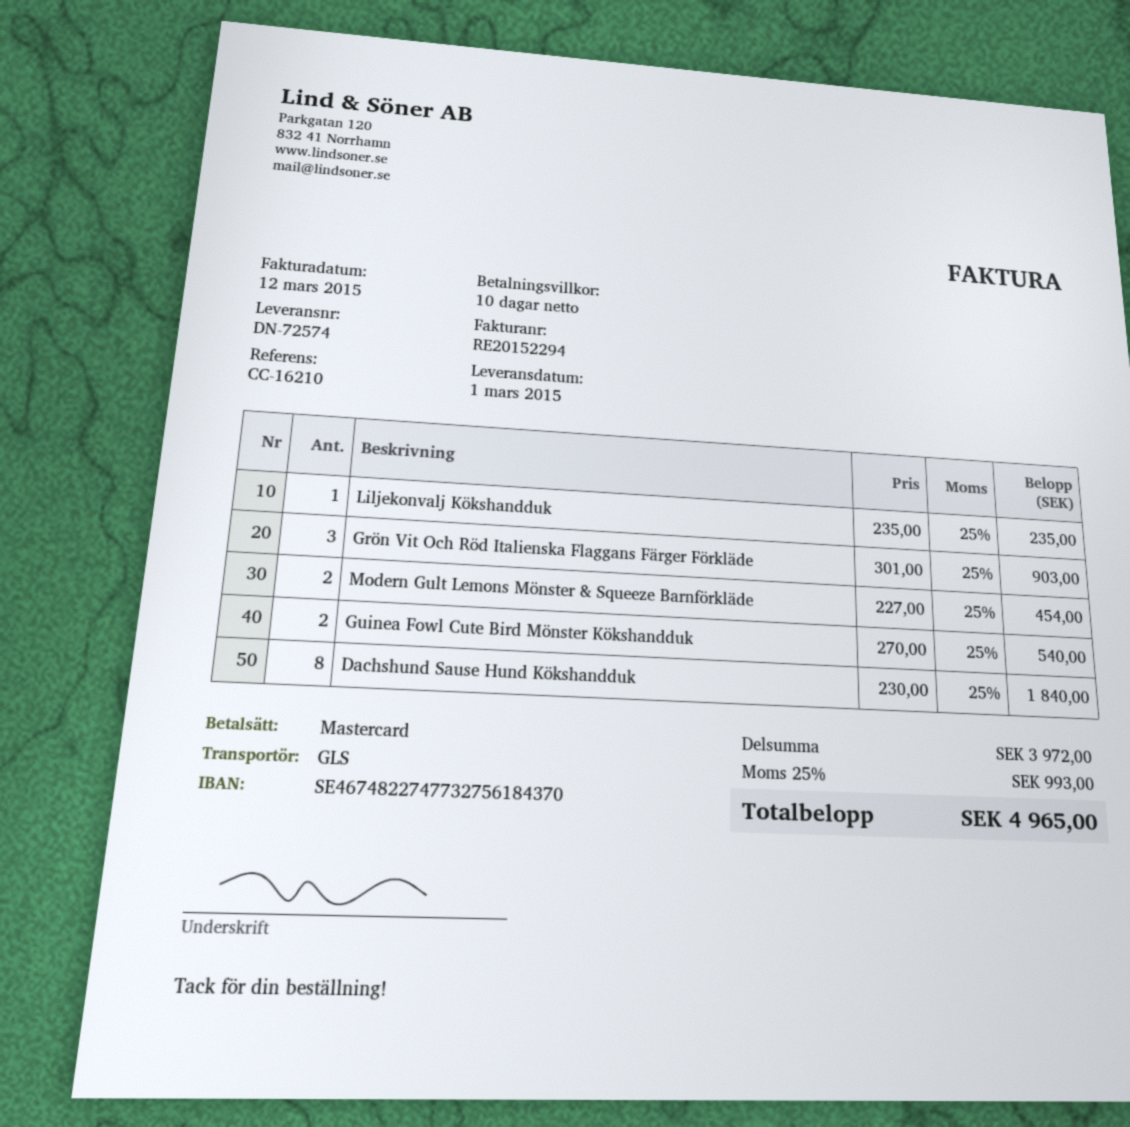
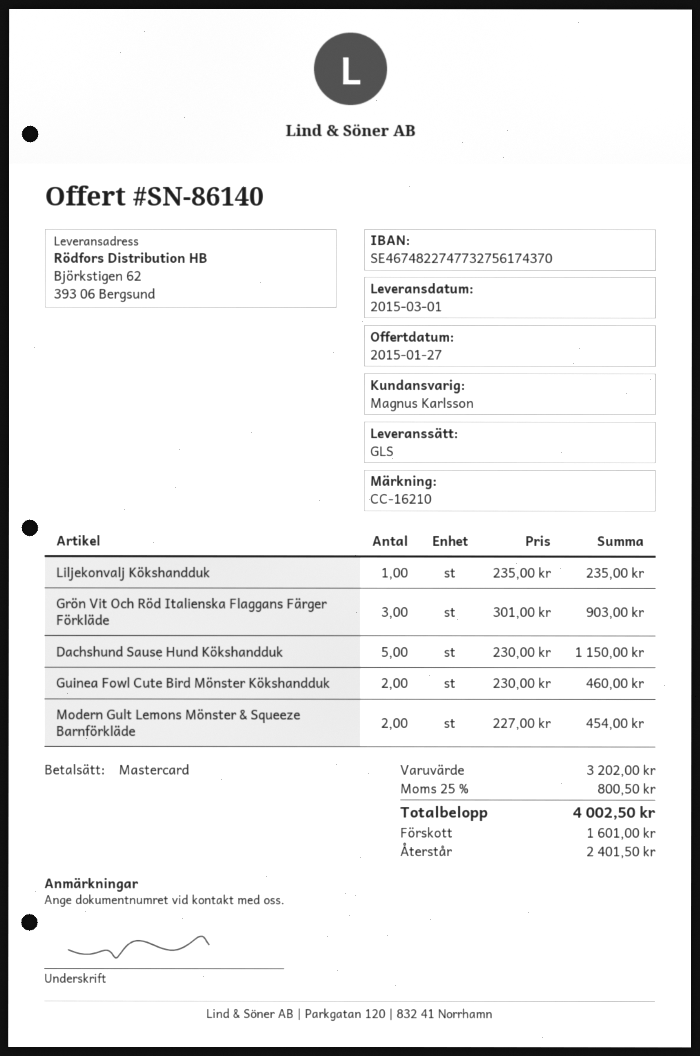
bank account: SE4674822747732756184370 -> SE4674822747732756174370
Guinea Fowl Cute Bird Mönster Kökshandduk: 2 x 270.00 = 540.00 -> 2 x 230.00 = 460.00
Dachshund Sause Hund Kökshandduk: 8 x 230.00 = 1840.00 -> 5 x 230.00 = 1150.00
subtotal: 3972.00 -> 3202.00
tax: 25% = 993.00 -> 25% = 800.50
total: 4965.00 -> 4002.50

